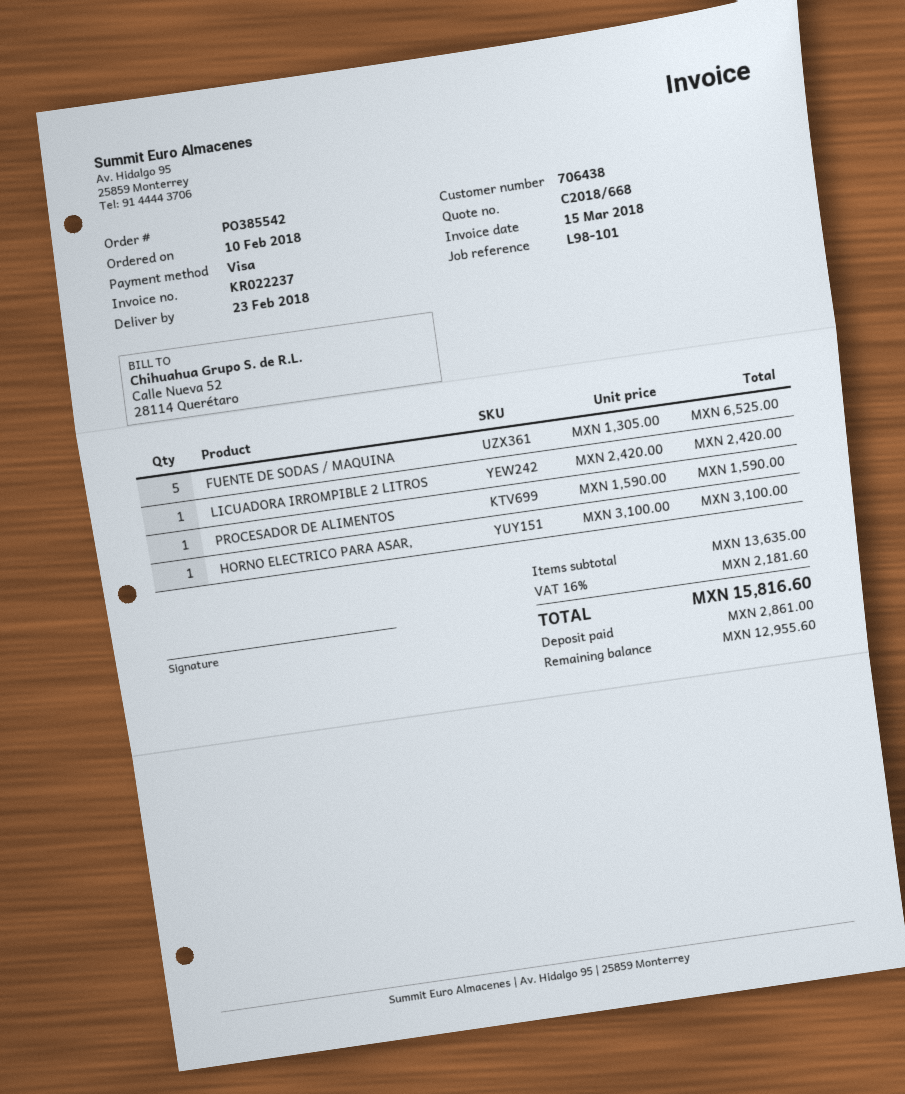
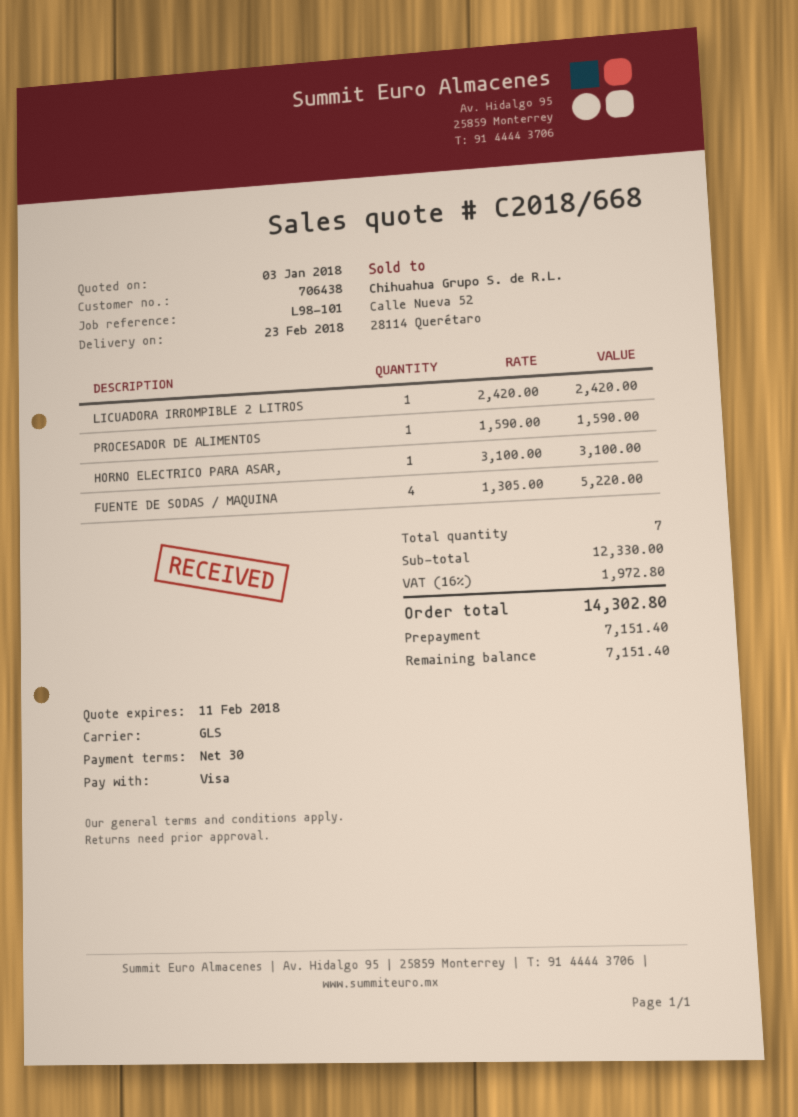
FUENTE DE SODAS / MAQUINA: 5 x 1305.00 = 6525.00 -> 4 x 1305.00 = 5220.00
subtotal: 13635.00 -> 12330.00
tax: 16% = 2181.60 -> 16% = 1972.80
total: 15816.60 -> 14302.80
deposit: 2861.00 -> 7151.40
balance: 12955.60 -> 7151.40

